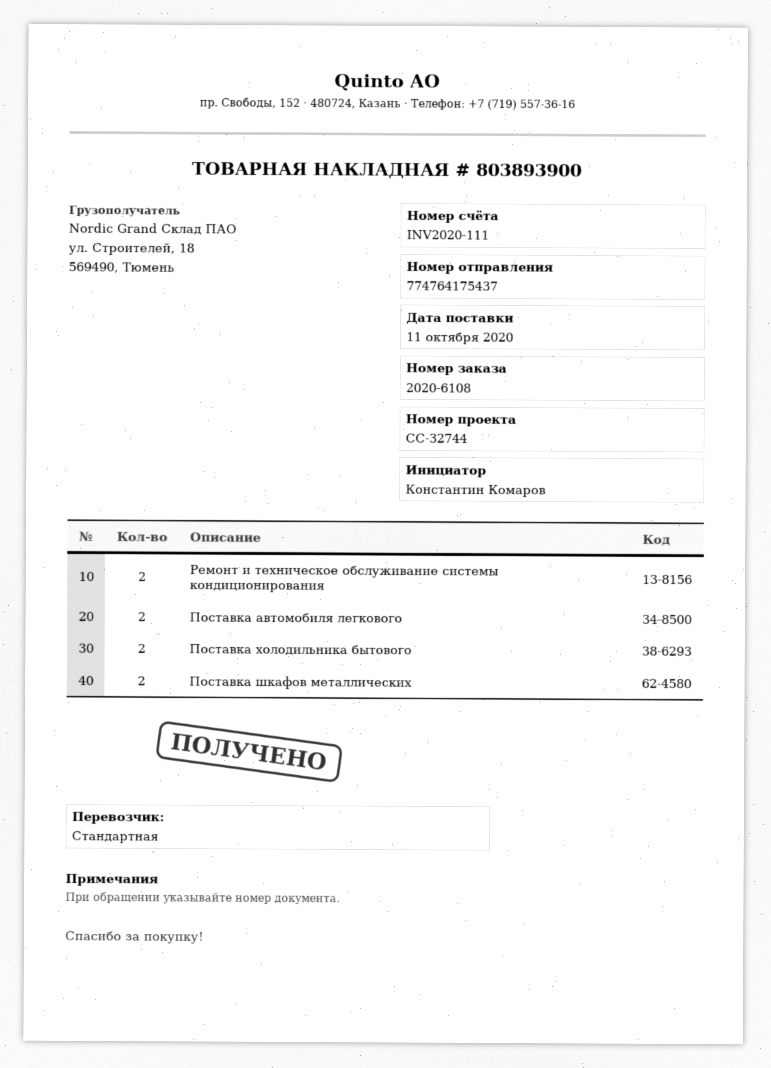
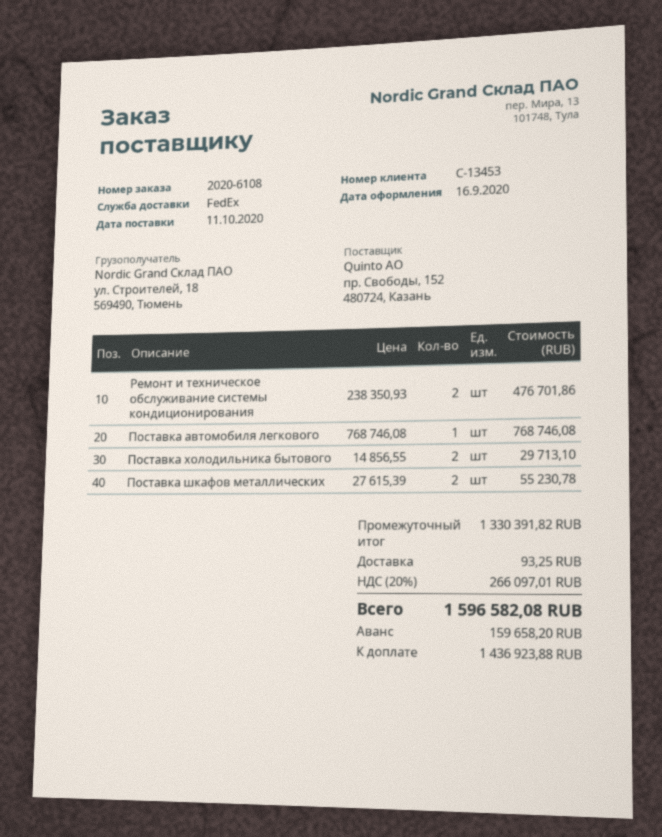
shipping method: standard -> FedEx
Поставка автомобиля легкового: 2 -> 1

